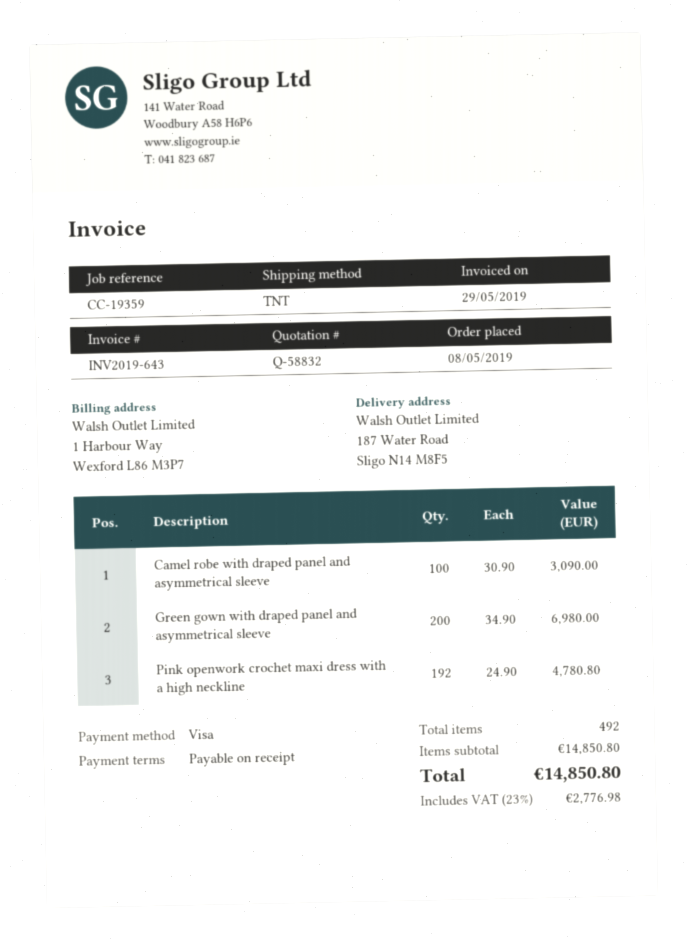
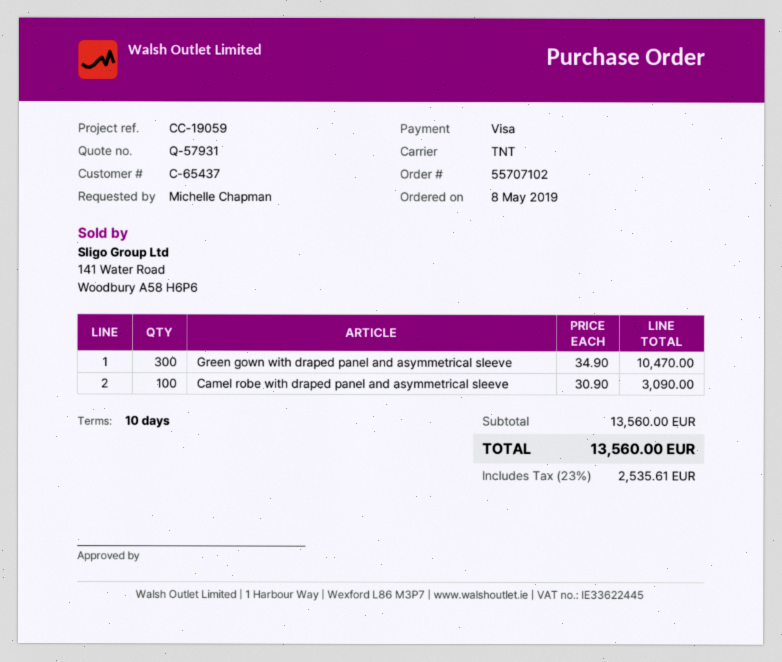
quote number: Q-58832 -> Q-57931
payment terms: on receipt -> 10 days
reference: CC-19359 -> CC-19059
Green gown with draped panel and asymmetrical sleeve: 200 x 34.90 = 6980.00 -> 300 x 34.90 = 10470.00
Pink openwork crochet maxi dress with a high neckline: 192 x 24.90 = 4780.80 -> none
subtotal: 14850.80 -> 13560.00
tax: 23% = 2776.98 -> 23% = 2535.61
total: 14850.80 -> 13560.00

